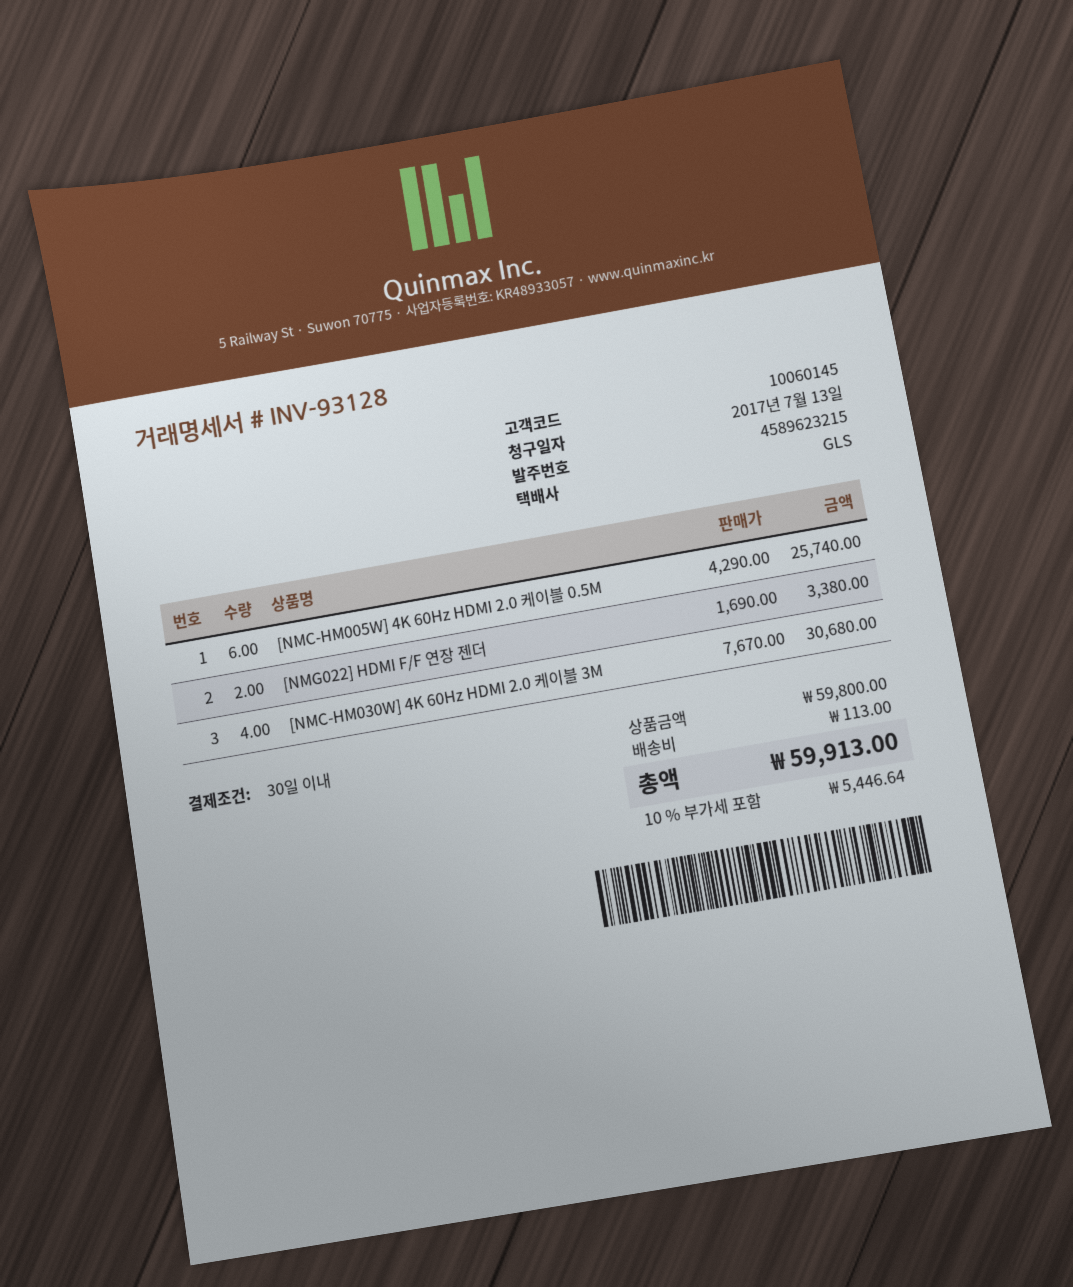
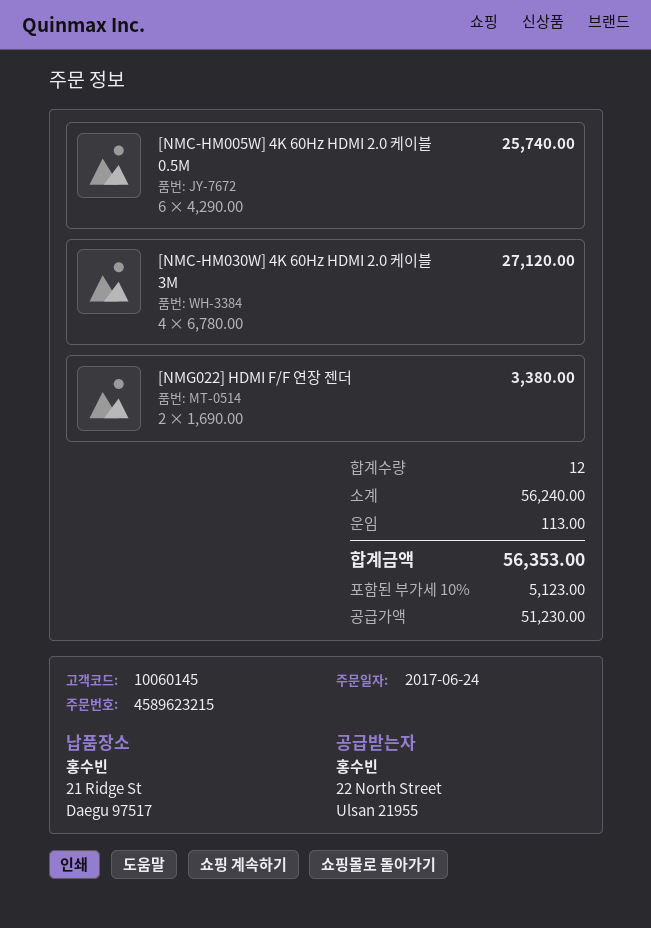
[NMC-HM030W] 4K 60Hz HDMI 2.0 케이블 3M: 4 x 7670.00 = 30680.00 -> 4 x 6780.00 = 27120.00
subtotal: 59800.00 -> 56240.00
tax: 10% = 5446.64 -> 10% = 5123.00
total: 59913.00 -> 56353.00

